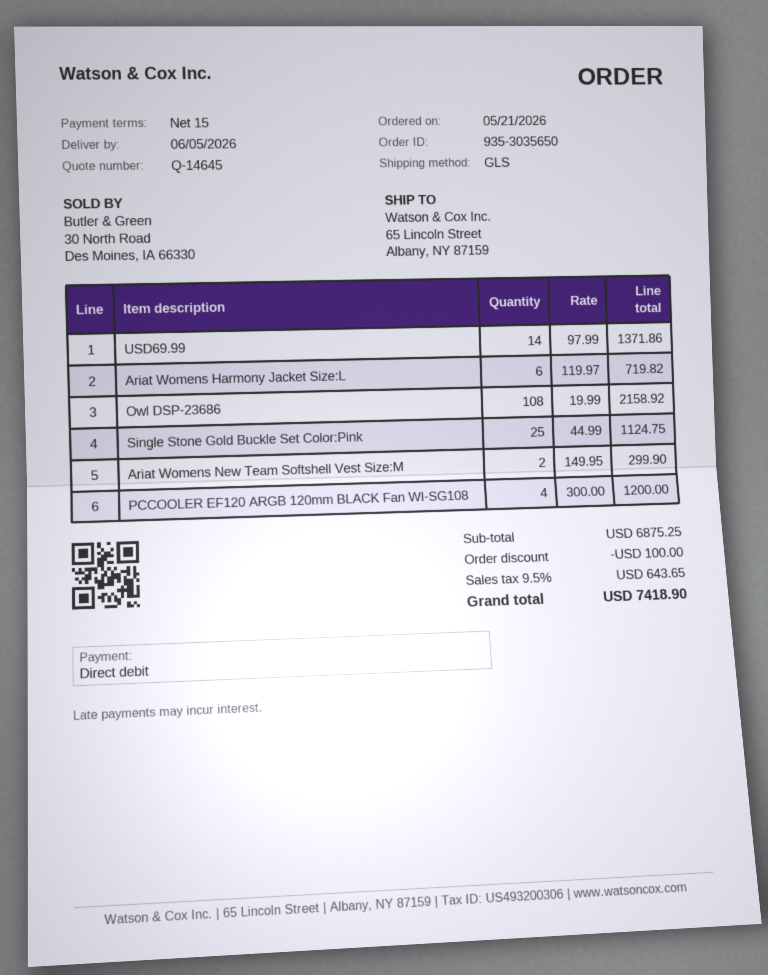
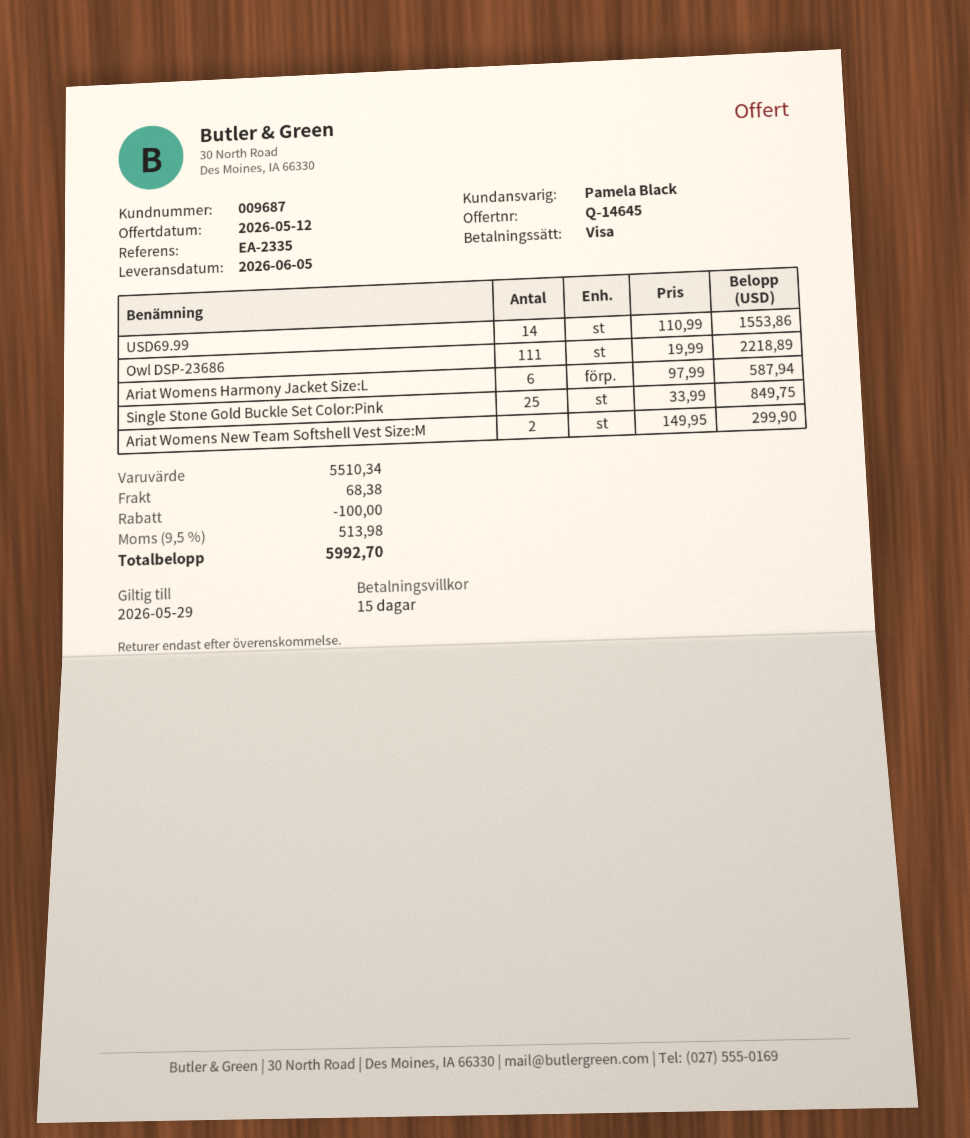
payment method: direct debit -> Visa
USD69.99: 14 x 97.99 = 1371.86 -> 14 x 110.99 = 1553.86
Ariat Womens Harmony Jacket Size:L: 6 x 119.97 = 719.82 -> 6 x 97.99 = 587.94
Owl DSP-23686: 108 x 19.99 = 2158.92 -> 111 x 19.99 = 2218.89
Single Stone Gold Buckle Set Color:Pink: 25 x 44.99 = 1124.75 -> 25 x 33.99 = 849.75
PCCOOLER EF120 ARGB 120mm BLACK Fan WI-SG108: 4 x 300.00 = 1200.00 -> none
subtotal: 6875.25 -> 5510.34
shipping: none -> 68.38
tax: 9.5% = 643.65 -> 9.5% = 513.98
total: 7418.90 -> 5992.70

